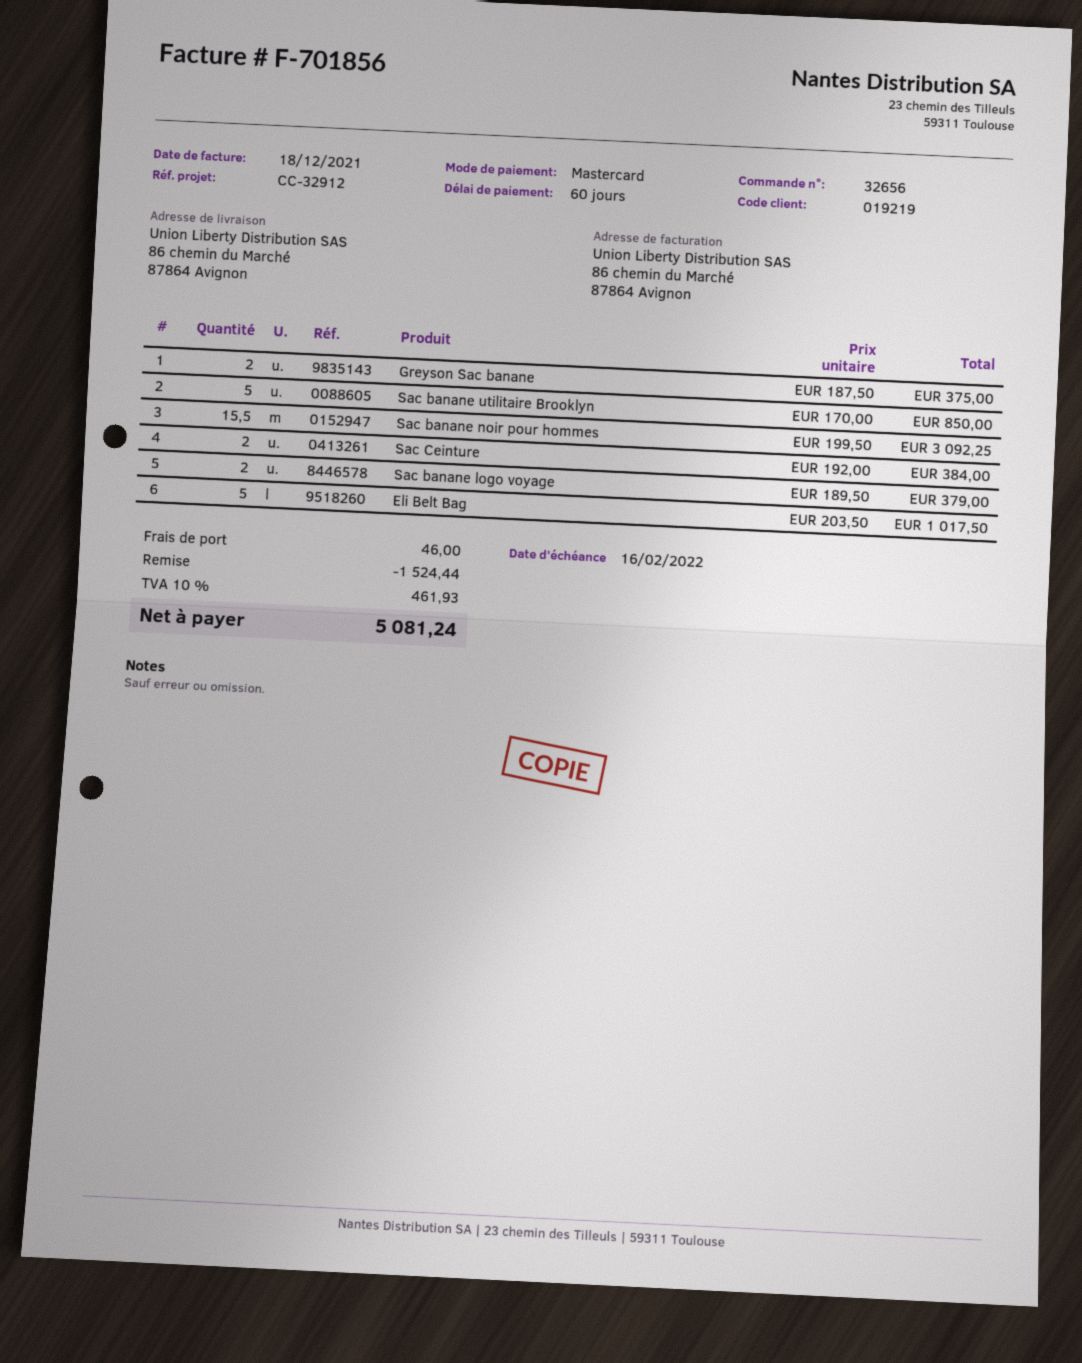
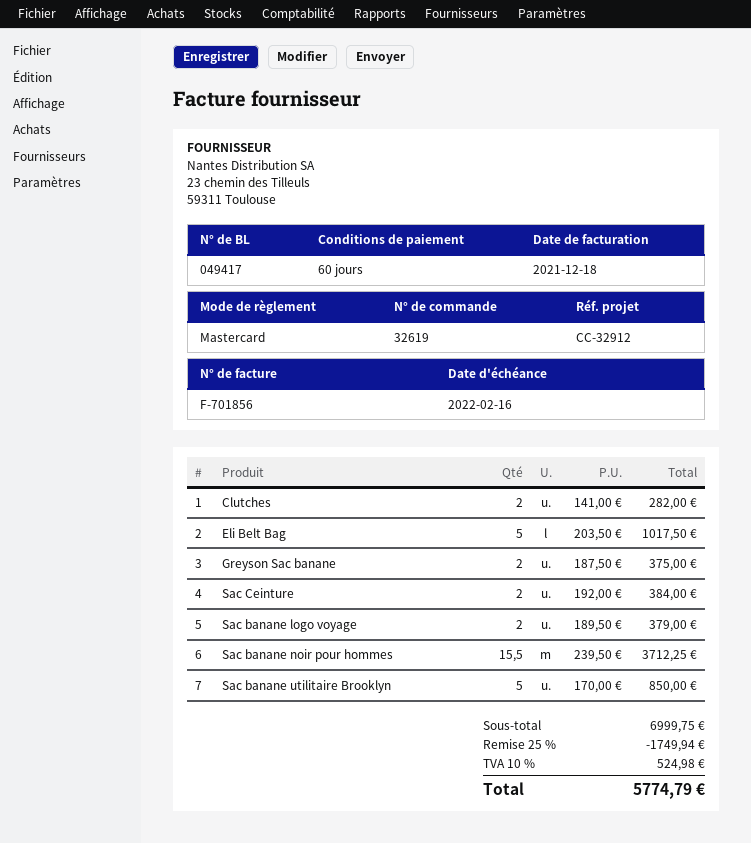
order number: 32656 -> 32619
Sac banane noir pour hommes: 15.5 x 199.50 = 3092.25 -> 15.5 x 239.50 = 3712.25
Clutches: none -> 2 x 141.00 = 282.00
discount: 1524.44 -> 1749.94
shipping: 46.00 -> none
tax: 10% = 461.93 -> 10% = 524.98
total: 5081.24 -> 5774.79

